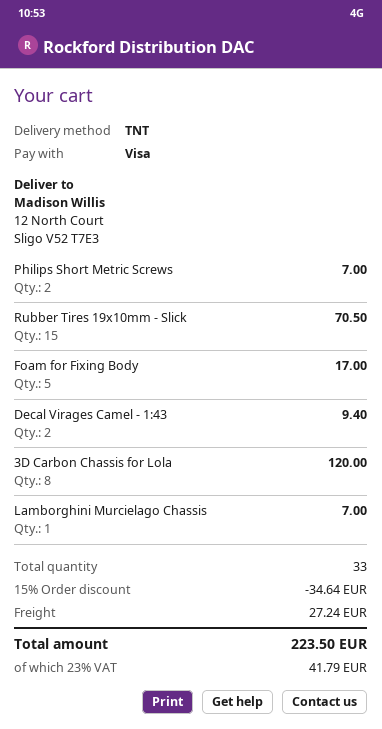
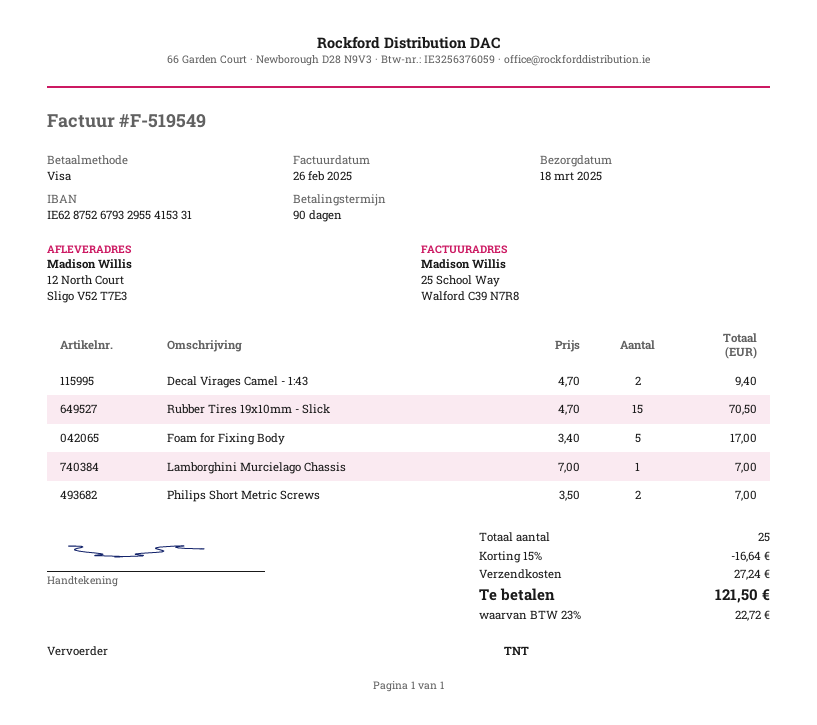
3D Carbon Chassis for Lola: 8 for 120.00 -> none
total quantity: 33 -> 25
discount: 15% = 34.64 -> 15% = 16.64
tax: 23% = 41.79 -> 23% = 22.72
total: 223.50 -> 121.50

